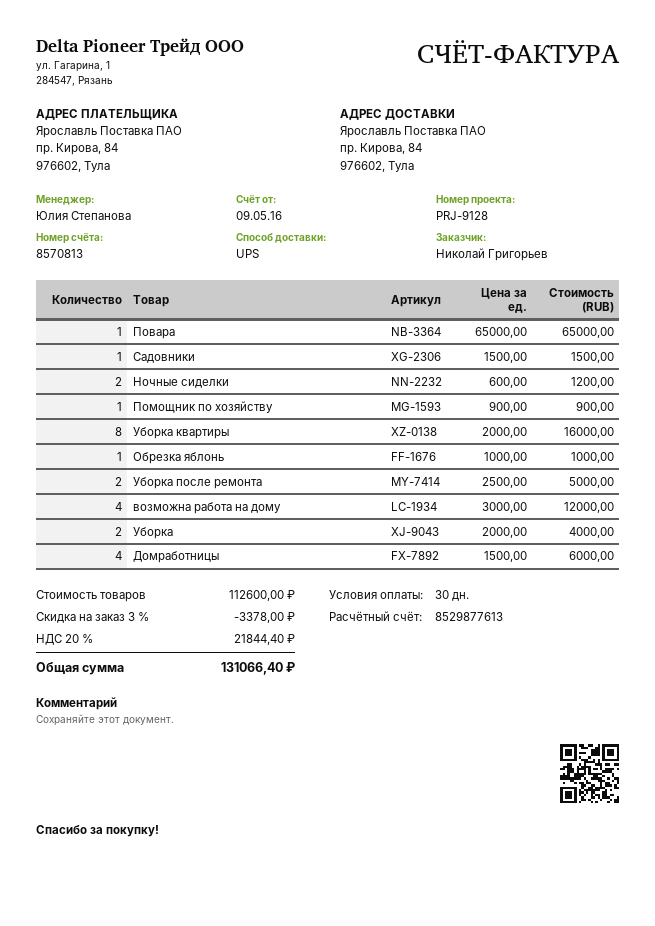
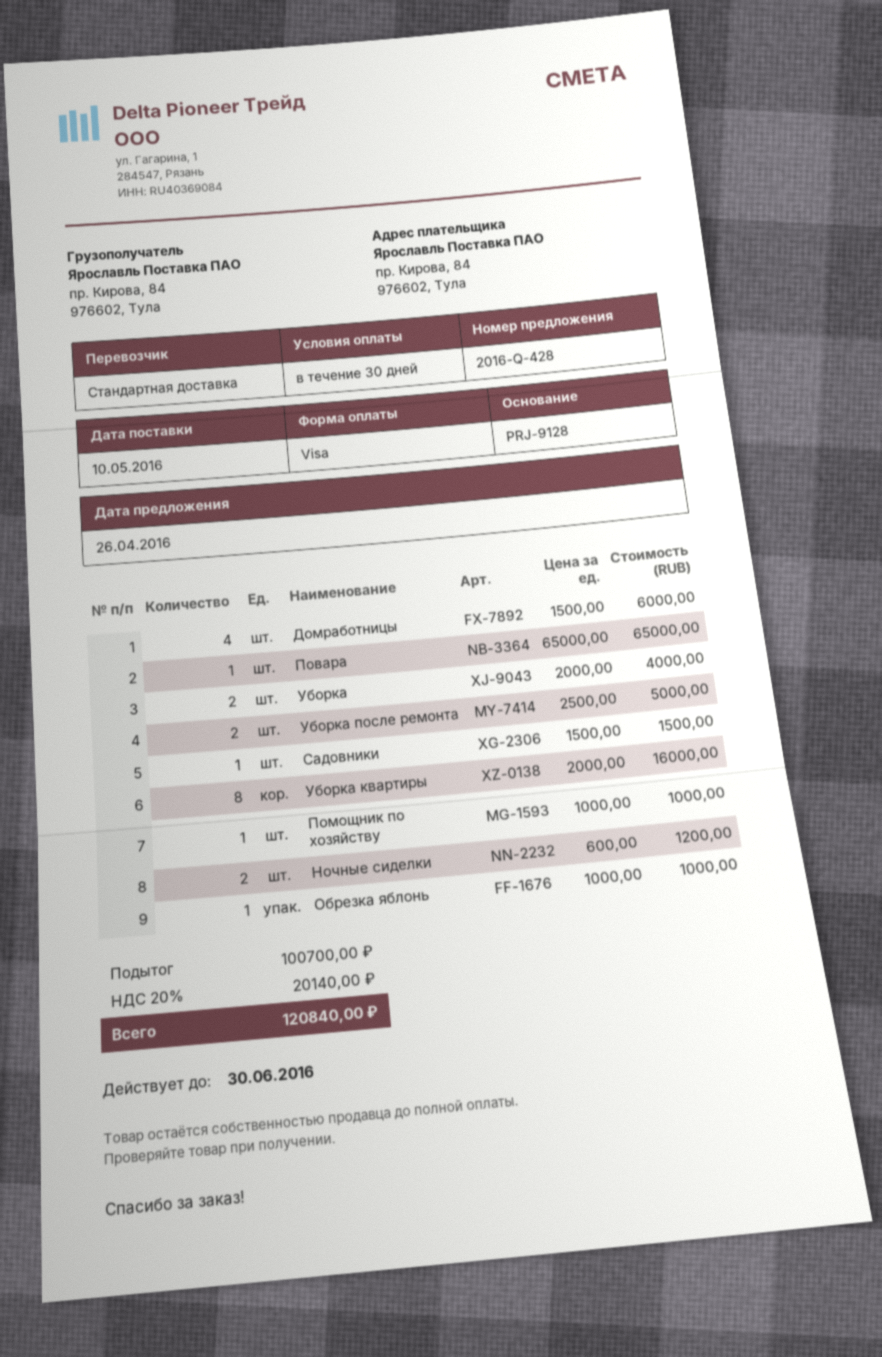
shipping method: UPS -> standard
Помощник по хозяйству: 1 x 900.00 = 900.00 -> 1 x 1000.00 = 1000.00
возможна работа на дому: 4 x 3000.00 = 12000.00 -> none
subtotal: 112600.00 -> 100700.00
discount: 3% = 3378.00 -> none
tax: 20% = 21844.40 -> 20% = 20140.00
total: 131066.40 -> 120840.00

